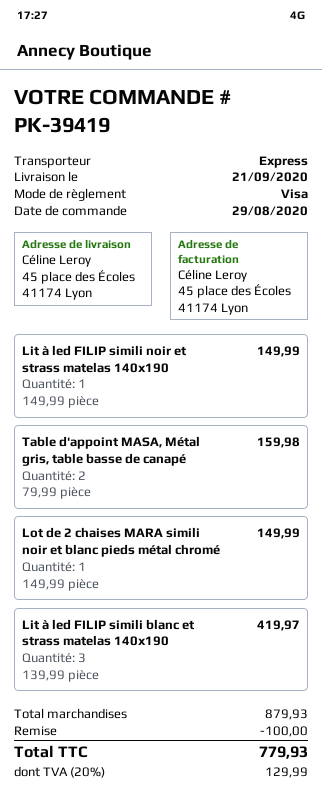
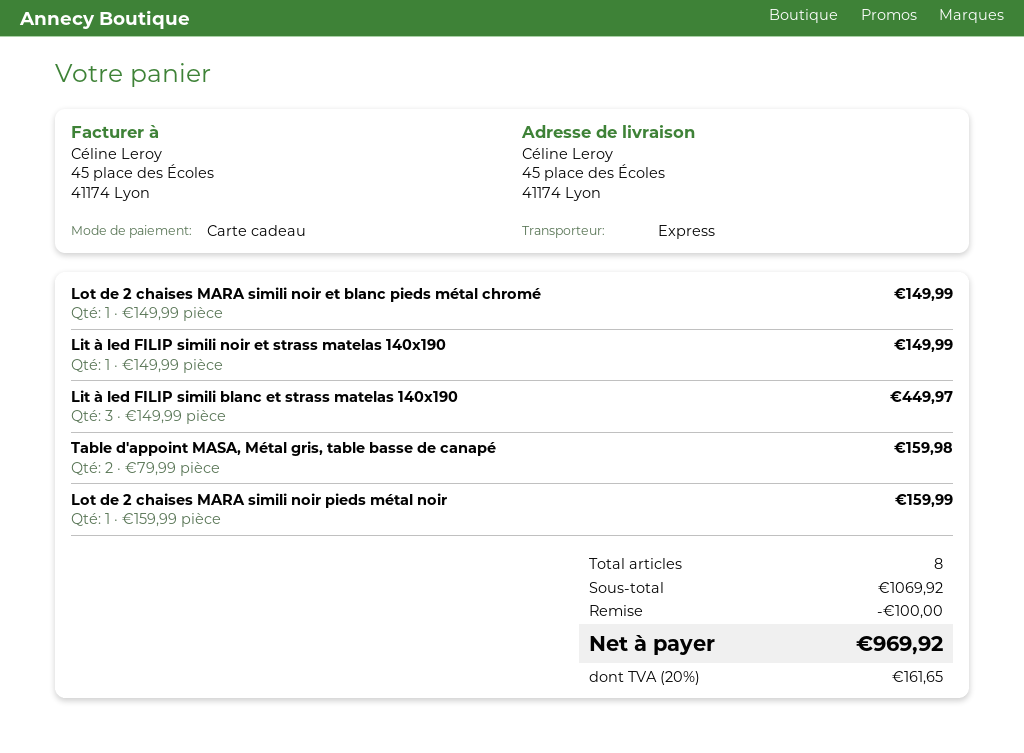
payment method: Visa -> gift card
Lit à led FILIP simili blanc et strass matelas 140x190: 3 x 139.99 = 419.97 -> 3 x 149.99 = 449.97
Lot de 2 chaises MARA simili noir pieds métal noir: none -> 1 x 159.99 = 159.99
subtotal: 879.93 -> 1069.92
tax: 20% = 129.99 -> 20% = 161.65
total: 779.93 -> 969.92

